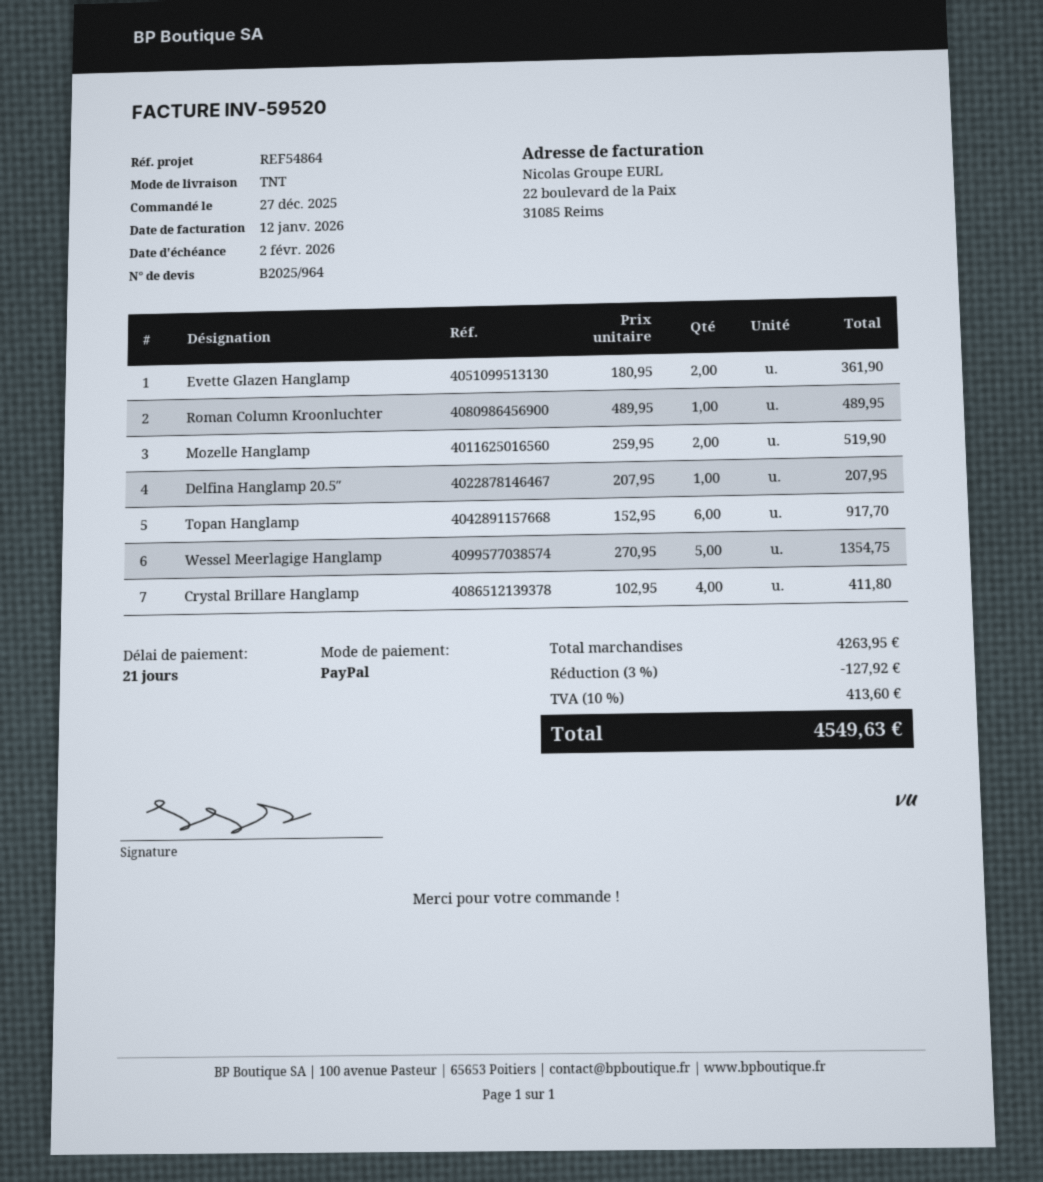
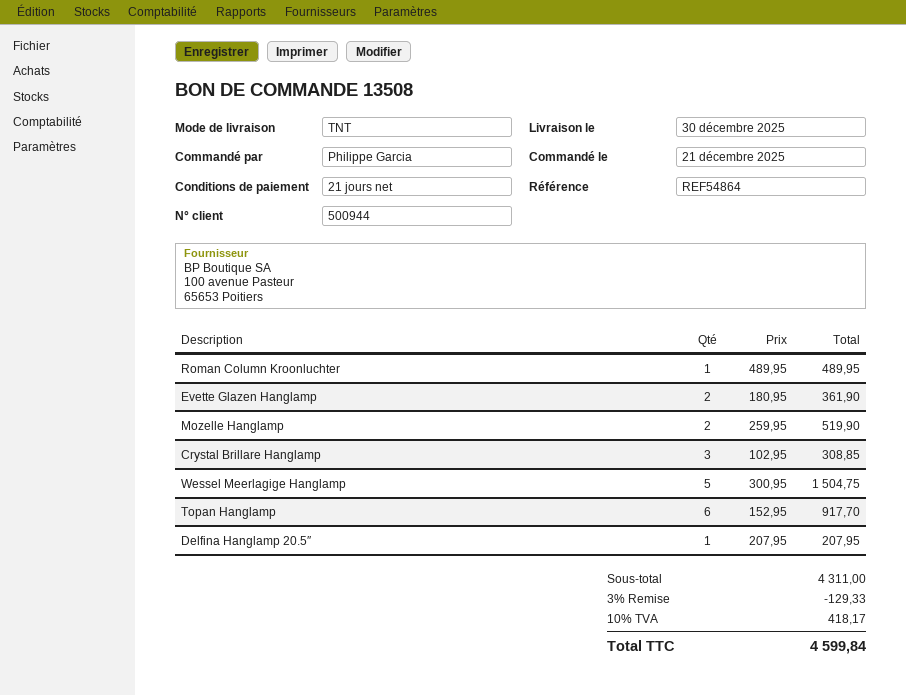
order date: 2025-12-27 -> 2025-12-21
Wessel Meerlagige Hanglamp: 5 x 270.95 = 1354.75 -> 5 x 300.95 = 1504.75
Crystal Brillare Hanglamp: 4 x 102.95 = 411.80 -> 3 x 102.95 = 308.85
subtotal: 4263.95 -> 4311.00
discount: 3% = 127.92 -> 3% = 129.33
tax: 10% = 413.60 -> 10% = 418.17
total: 4549.63 -> 4599.84

